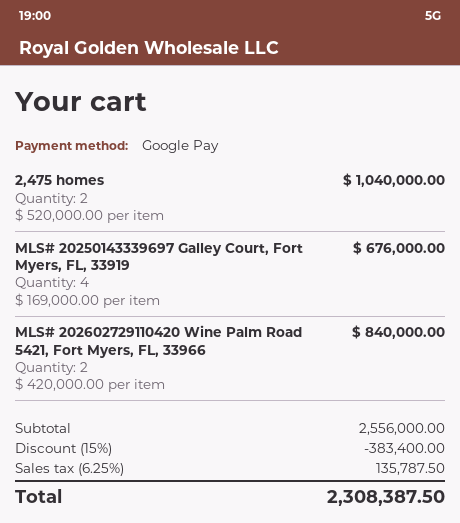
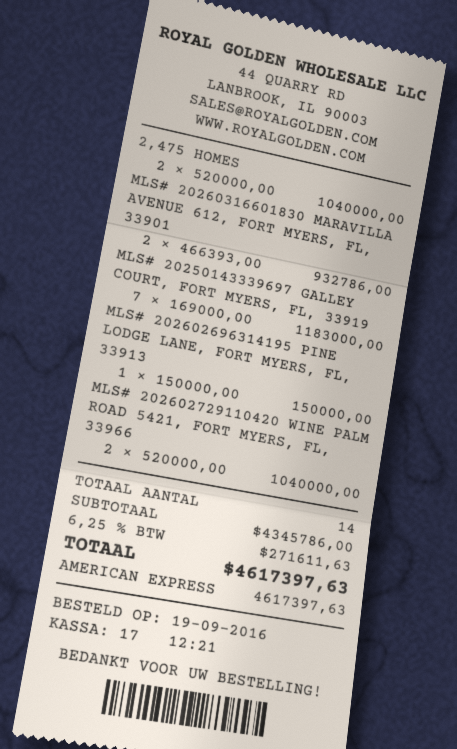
payment method: Google Pay -> American Express
MLS# 20250143339697 Galley Court, Fort Myers, FL, 33919: 4 x 169000.00 = 676000.00 -> 7 x 169000.00 = 1183000.00
MLS# 202602729110420 Wine Palm Road 5421, Fort Myers, FL, 33966: 2 x 420000.00 = 840000.00 -> 2 x 520000.00 = 1040000.00
MLS# 20260316601830 MARAVILLA AVENUE 612, FORT MYERS, FL, 33901: none -> 2 x 466393.00 = 932786.00
MLS# 202602696314195 PINE LODGE LANE, FORT MYERS, FL, 33913: none -> 1 x 150000.00 = 150000.00
subtotal: 2556000.00 -> 4345786.00
discount: 15% = 383400.00 -> none
tax: 6.25% = 135787.50 -> 6.25% = 271611.63
total: 2308387.50 -> 4617397.63

